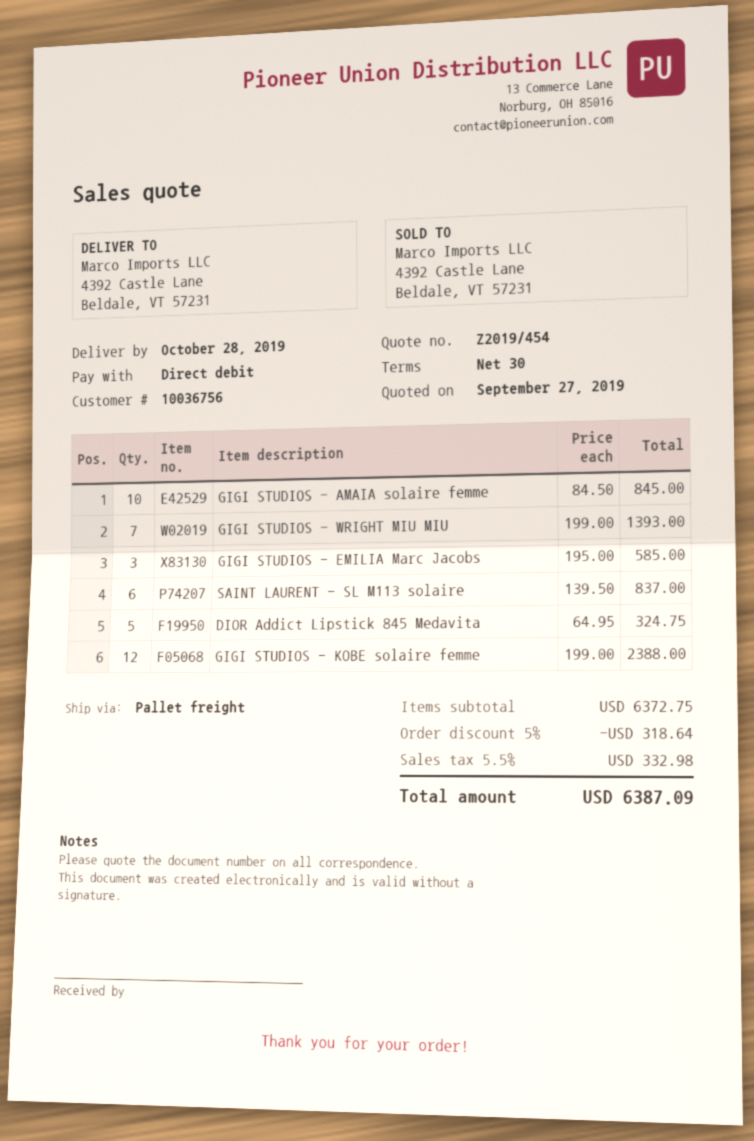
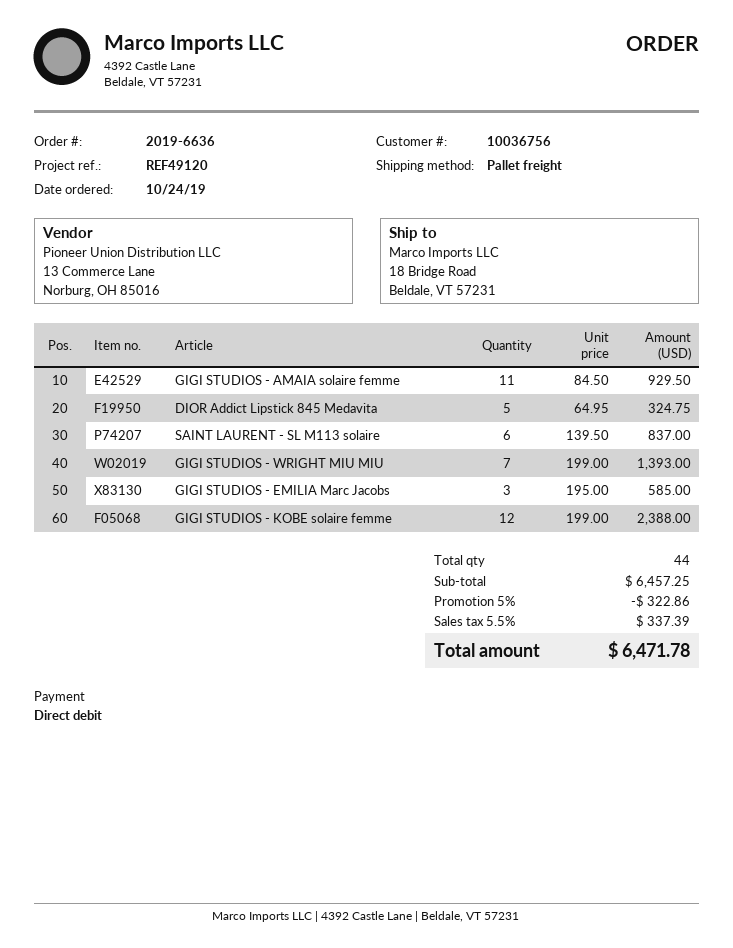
ship to: 4392 Castle Lane, Beldale, VT 57231 -> 18 Bridge Road, Beldale, VT 57231
GIGI STUDIOS - AMAIA solaire femme: 10 x 84.50 = 845.00 -> 11 x 84.50 = 929.50
subtotal: 6372.75 -> 6457.25
discount: 5% = 318.64 -> 5% = 322.86
tax: 5.5% = 332.98 -> 5.5% = 337.39
total: 6387.09 -> 6471.78

